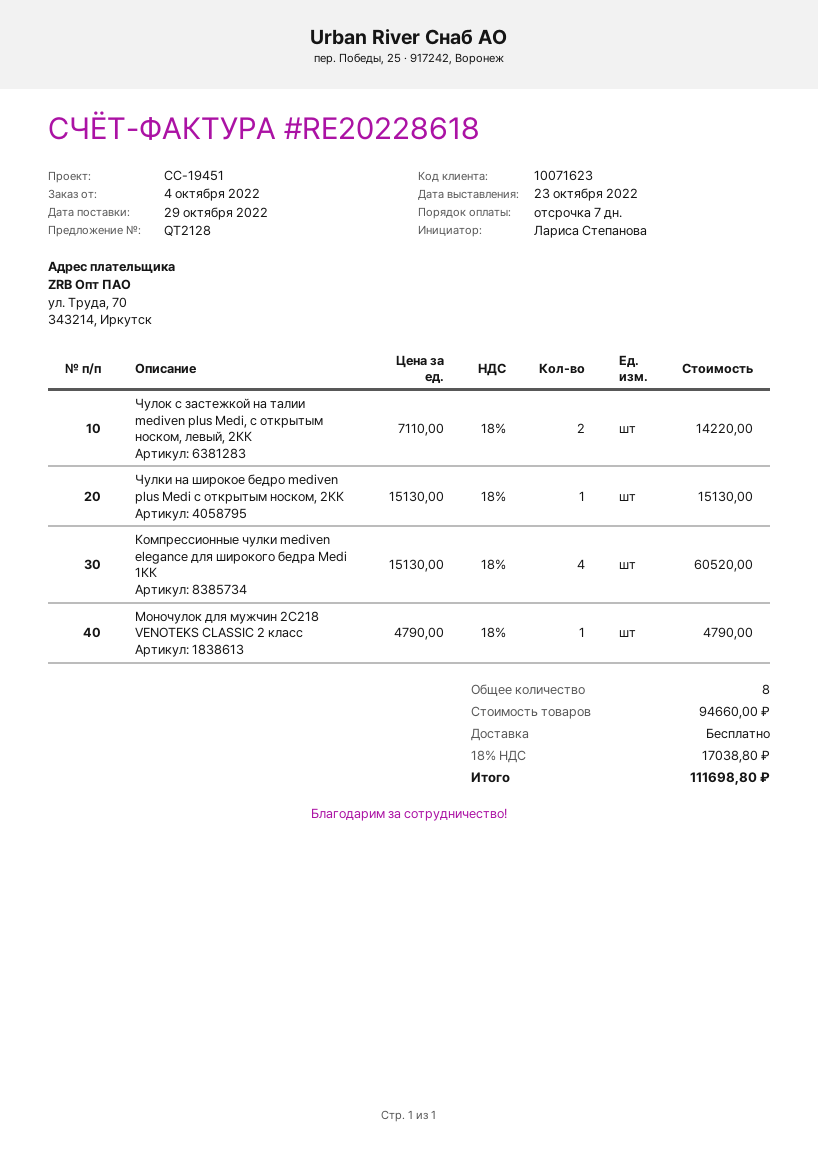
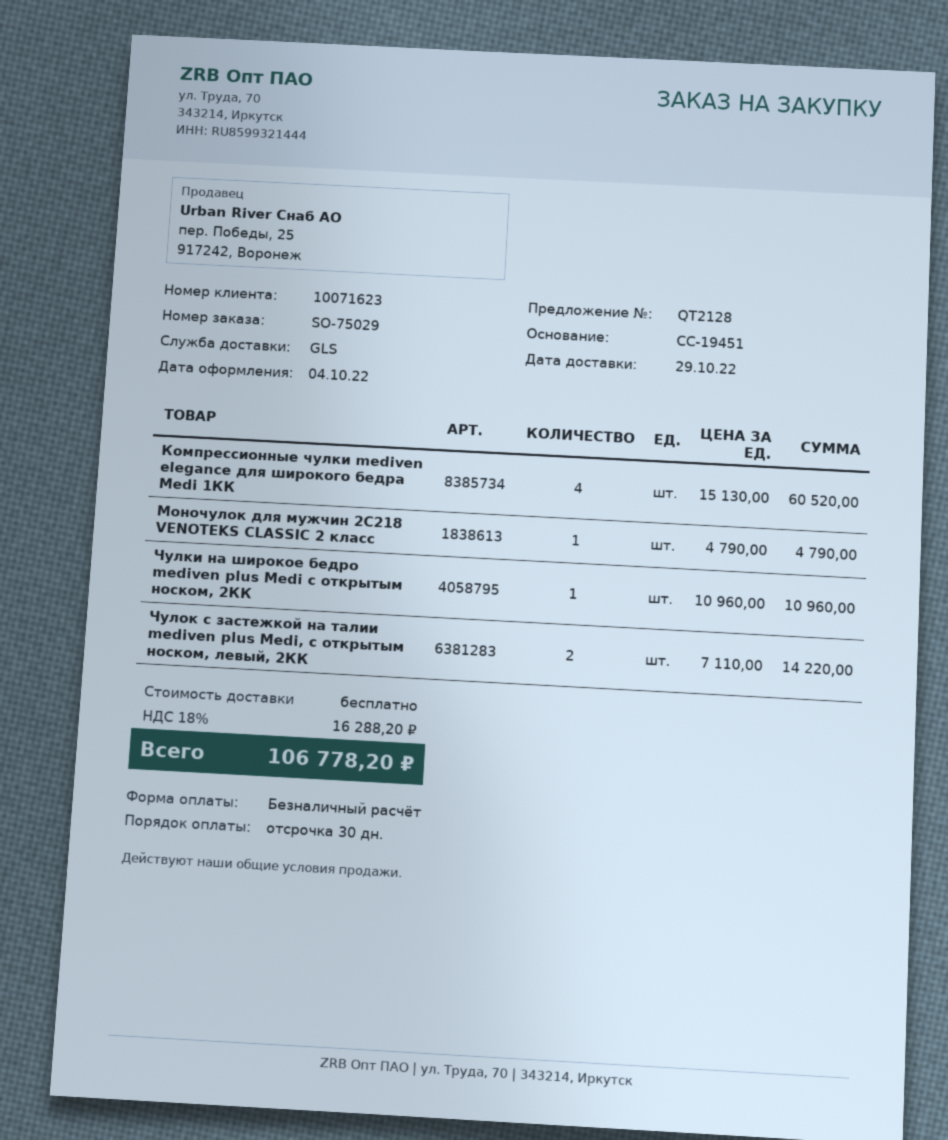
payment terms: 7 days -> 30 days
Чулки на широкое бедро mediven plus Medi с открытым носком, 2КК: 1 x 15130.00 = 15130.00 -> 1 x 10960.00 = 10960.00
tax: 18% = 17038.80 -> 18% = 16288.20
total: 111698.80 -> 106778.20

